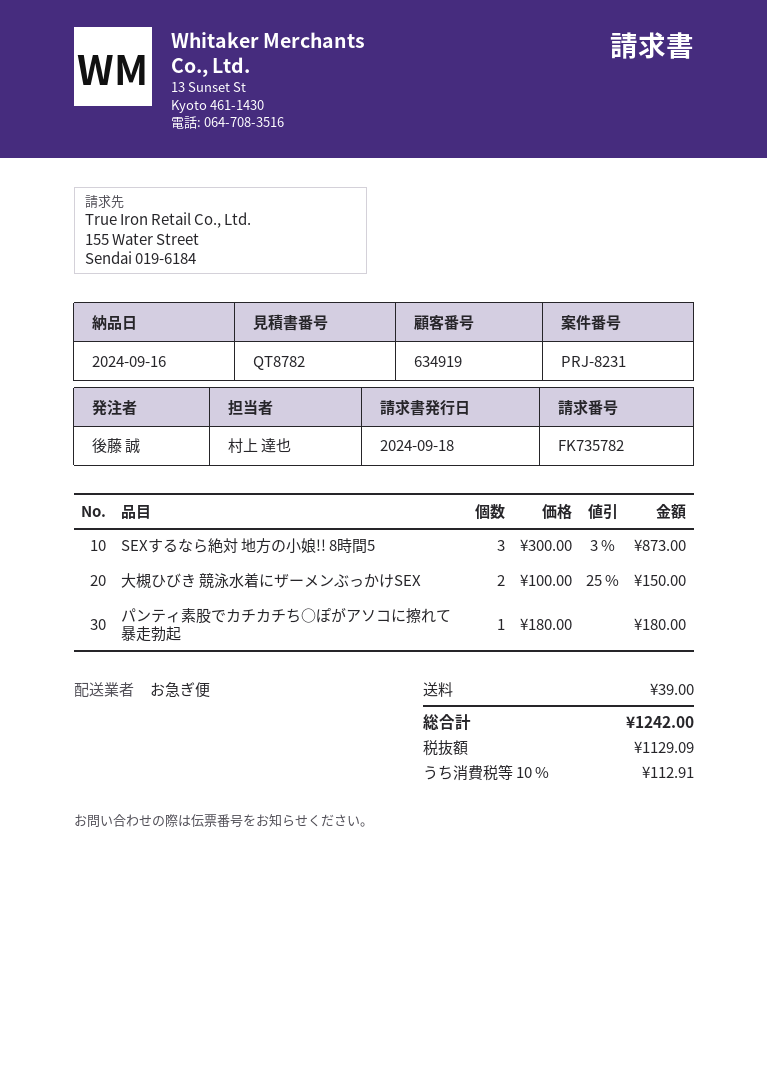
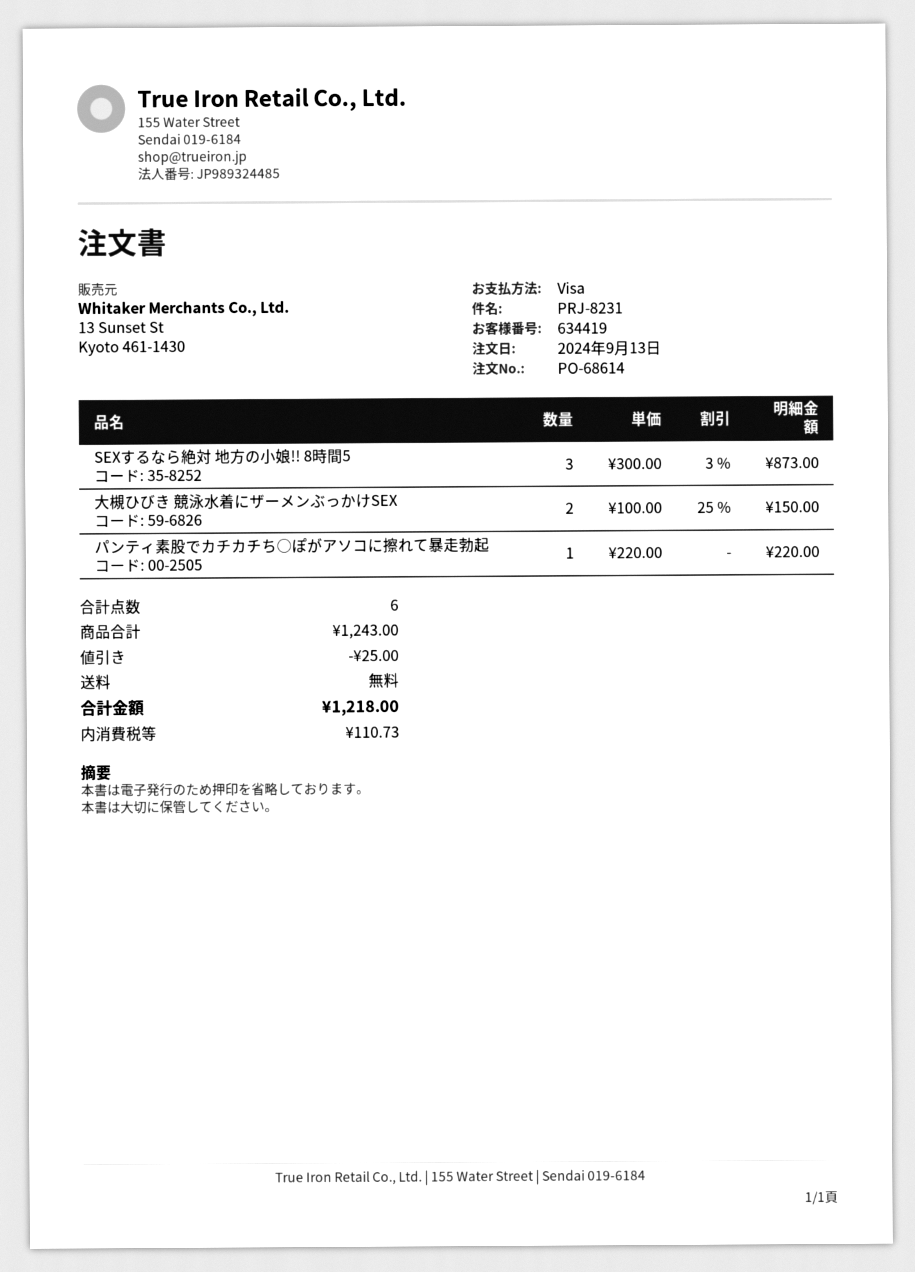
customer number: 634919 -> 634419
パンティ素股でカチカチち○ぽがアソコに擦れて暴走勃起: 1 x 180.00 = 180.00 -> 1 x 220.00 = 220.00
discount: none -> 25.00
shipping: 39.00 -> 0.00
tax: 112.91 -> 110.73
total: 1242.00 -> 1218.00

